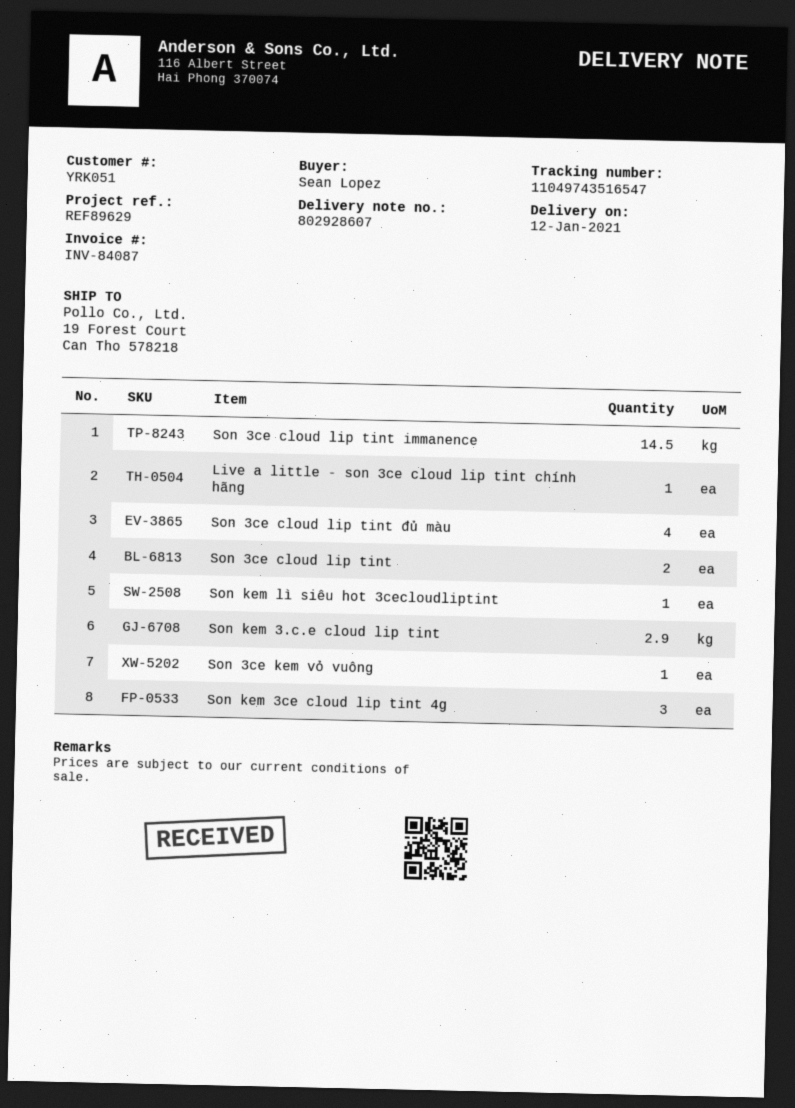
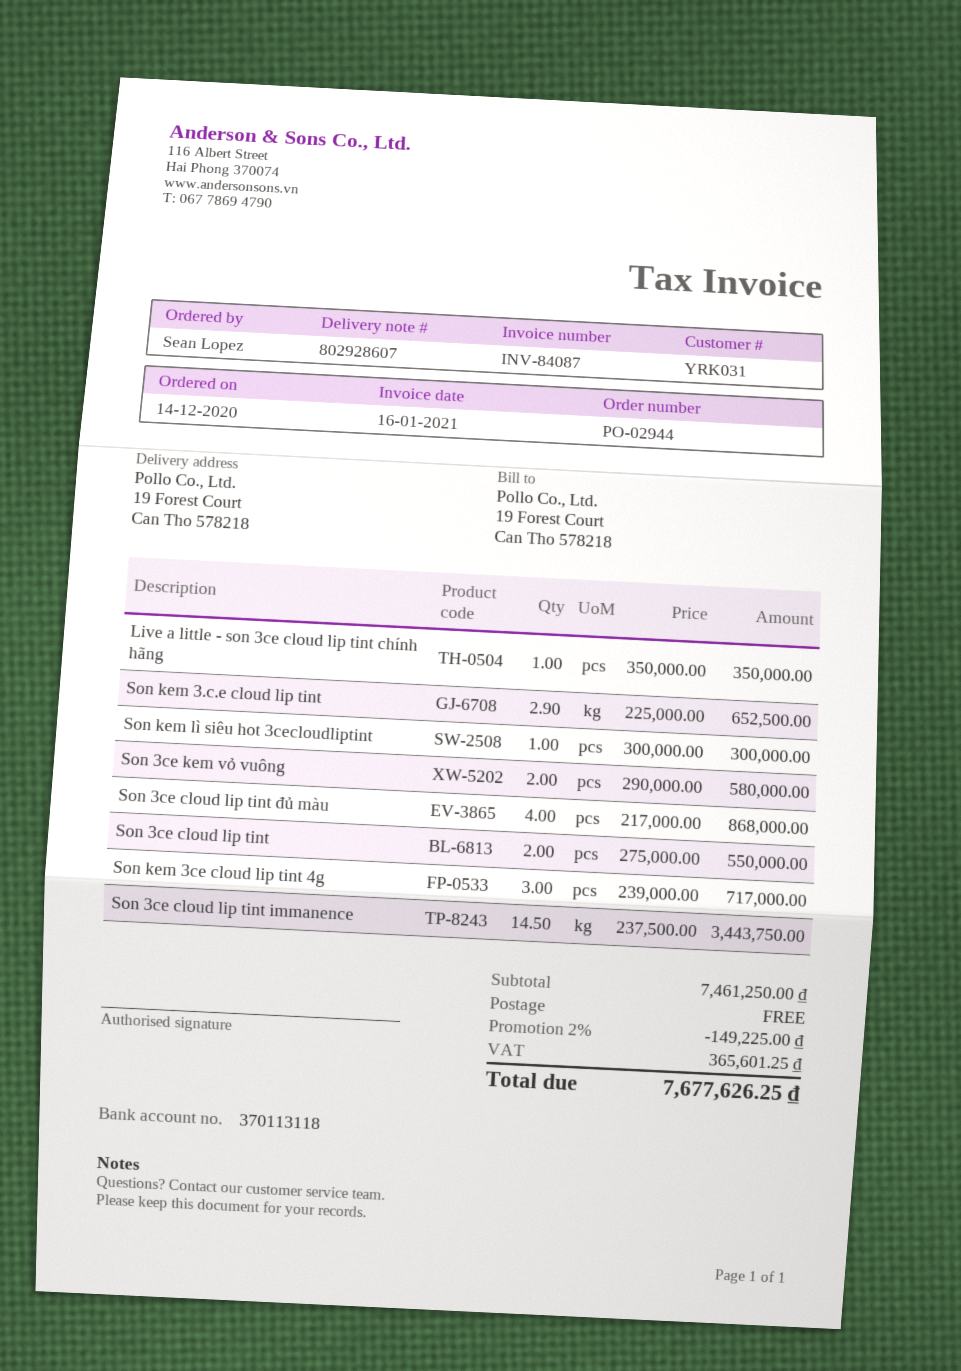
customer number: YRK051 -> YRK031
Son 3ce kem vỏ vuông: 1 -> 2

